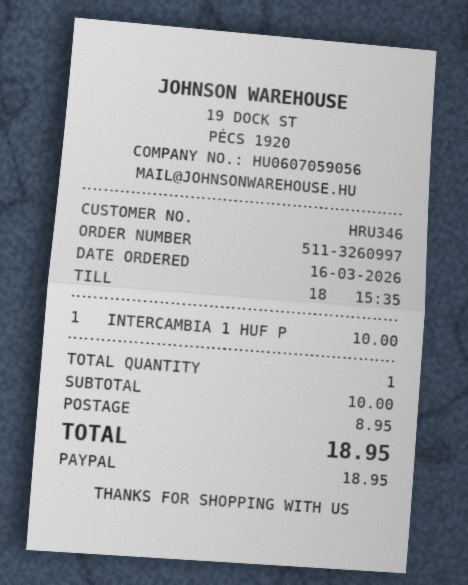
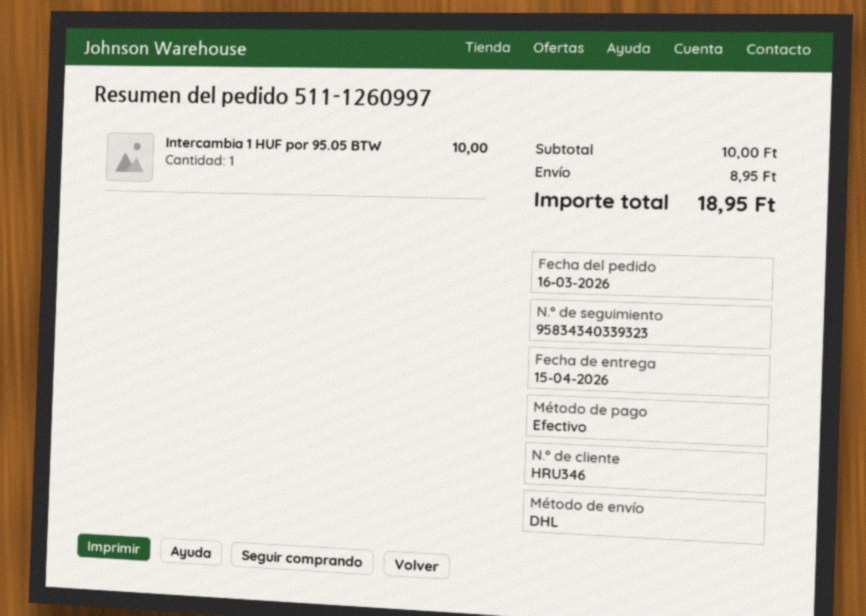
order number: 511-3260997 -> 511-1260997
payment method: PayPal -> cash

